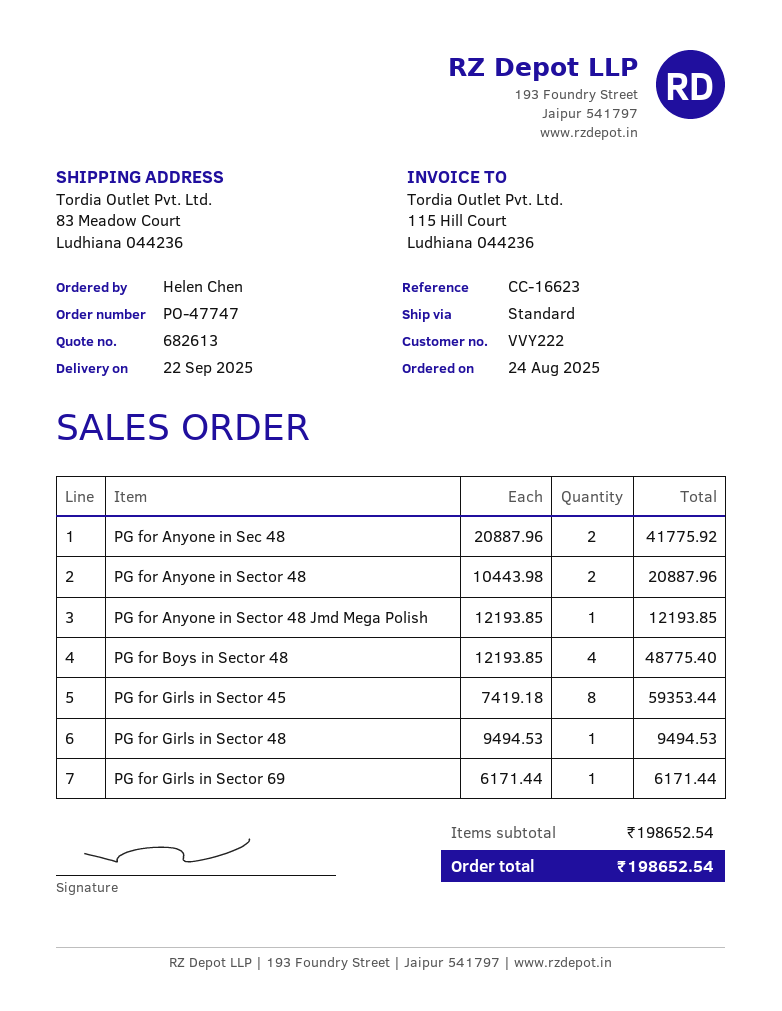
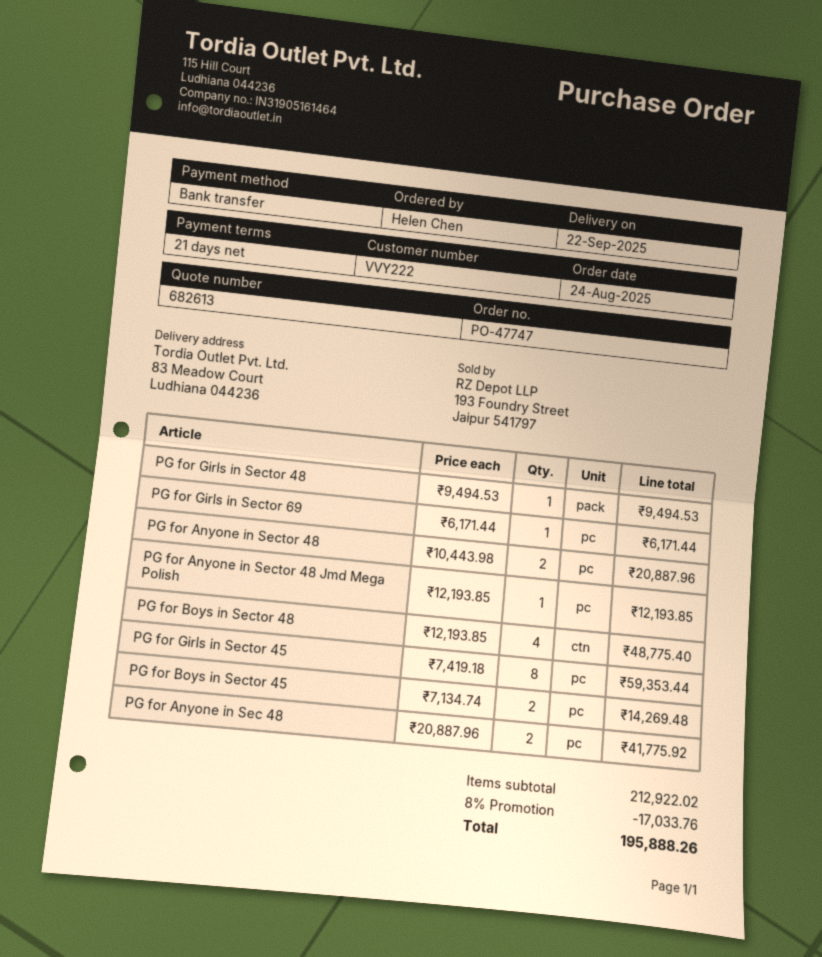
PG for Boys in Sector 45: none -> 2 x 7134.74 = 14269.48
subtotal: 198652.54 -> 212922.02
discount: none -> 8% = 17033.76
total: 198652.54 -> 195888.26

